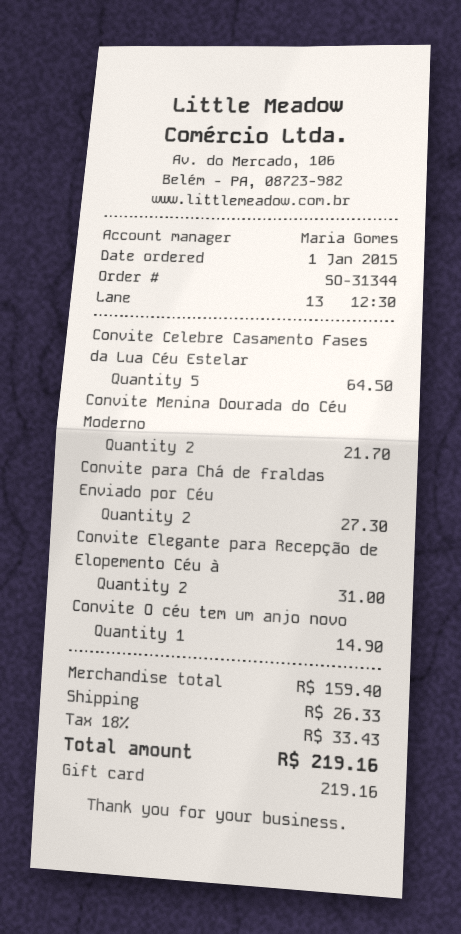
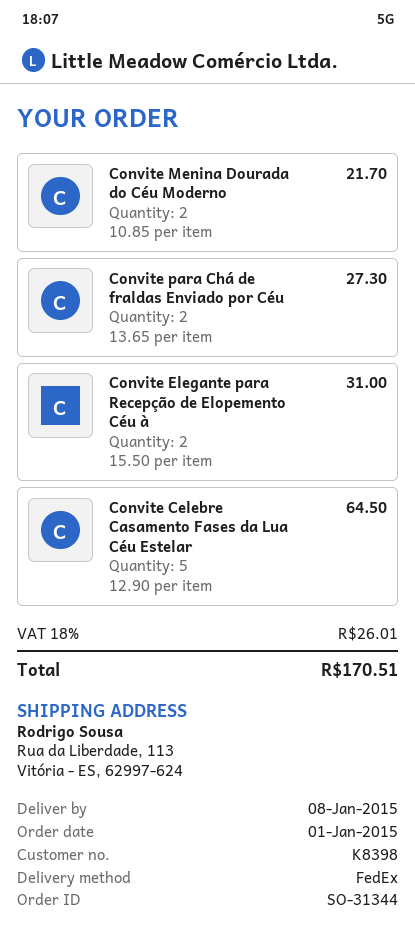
Convite O céu tem um anjo novo: 1 for 14.90 -> none
shipping: 26.33 -> none
tax: 18% = 33.43 -> 18% = 26.01
total: 219.16 -> 170.51

